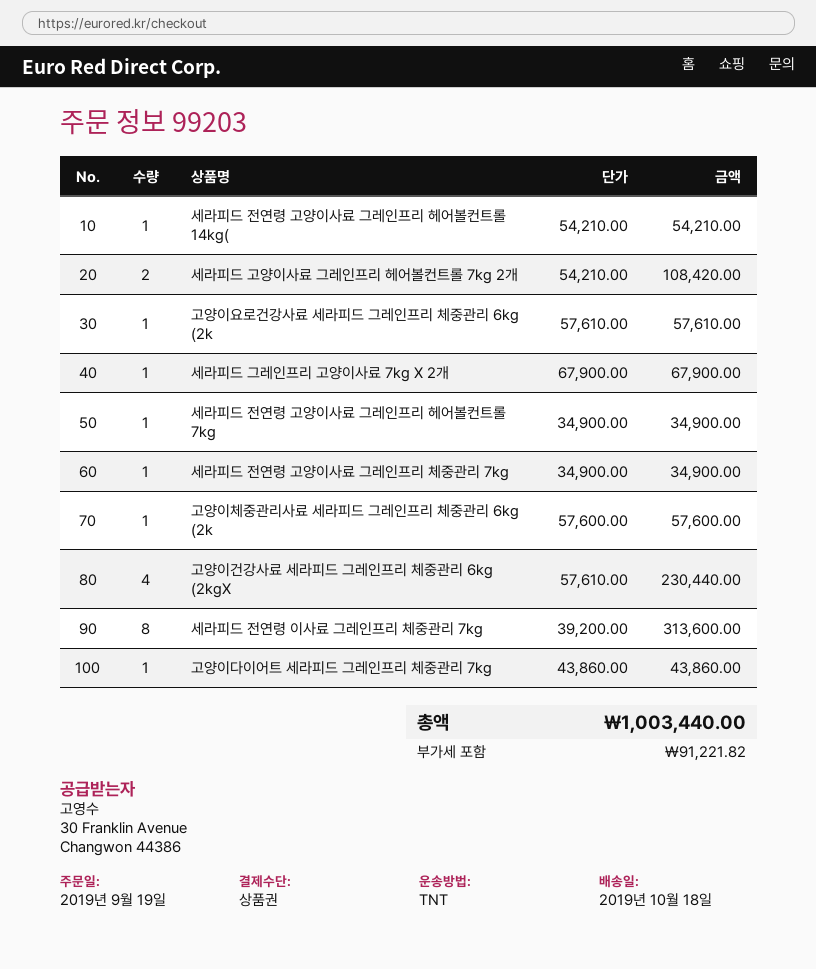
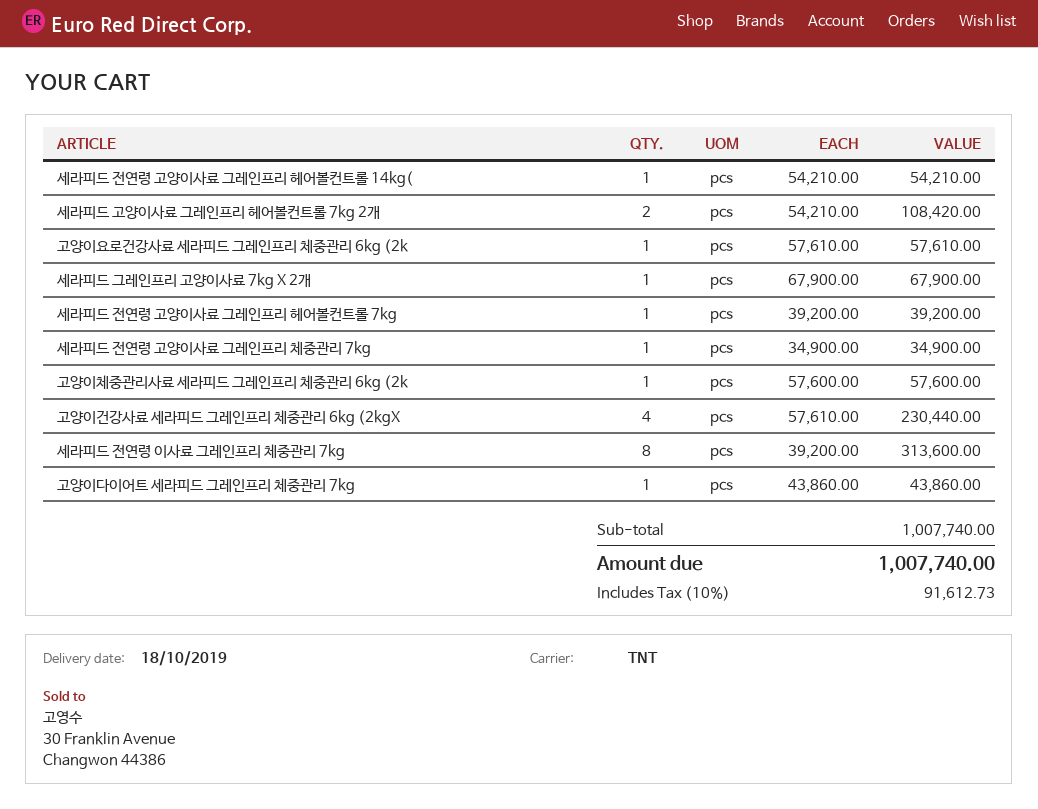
세라피드 전연령 고양이사료 그레인프리 헤어볼컨트롤 7kg: 1 x 34900.00 = 34900.00 -> 1 x 39200.00 = 39200.00
tax: 91221.82 -> 91612.73
total: 1003440.00 -> 1007740.00

